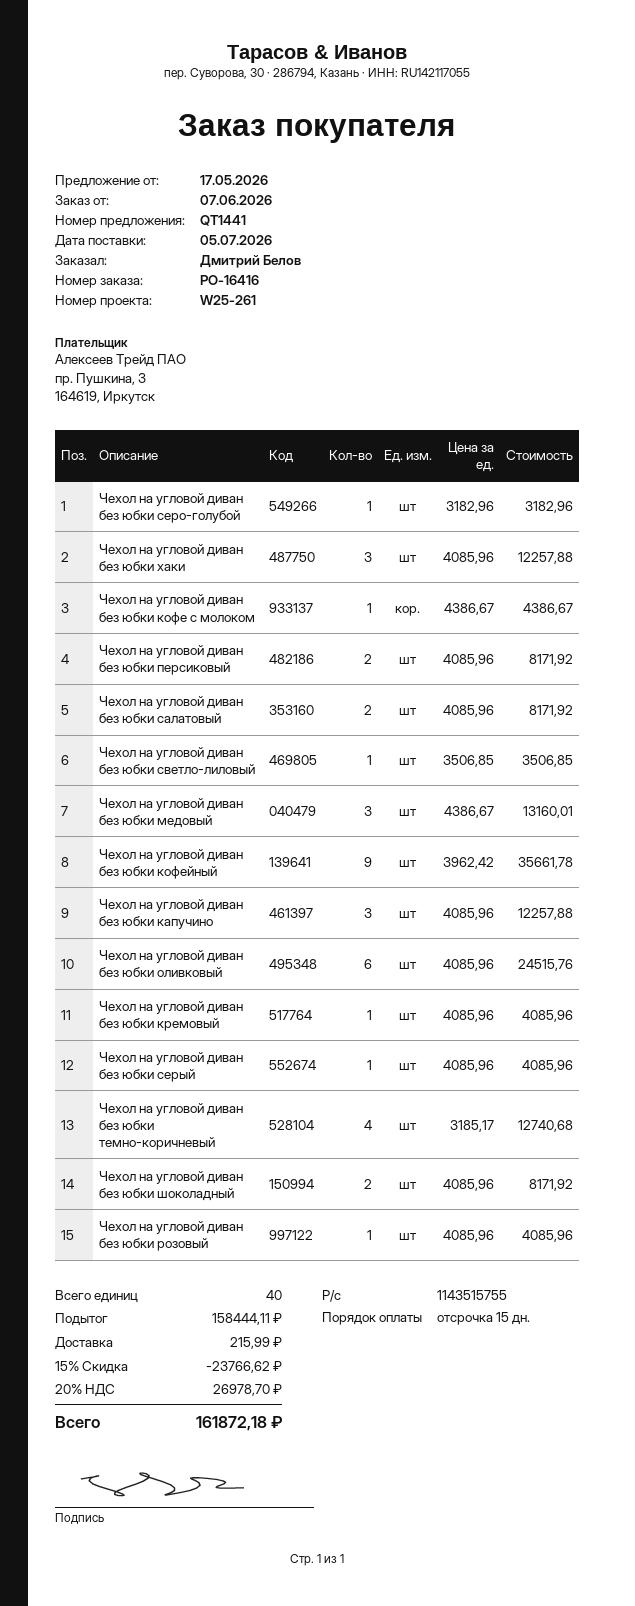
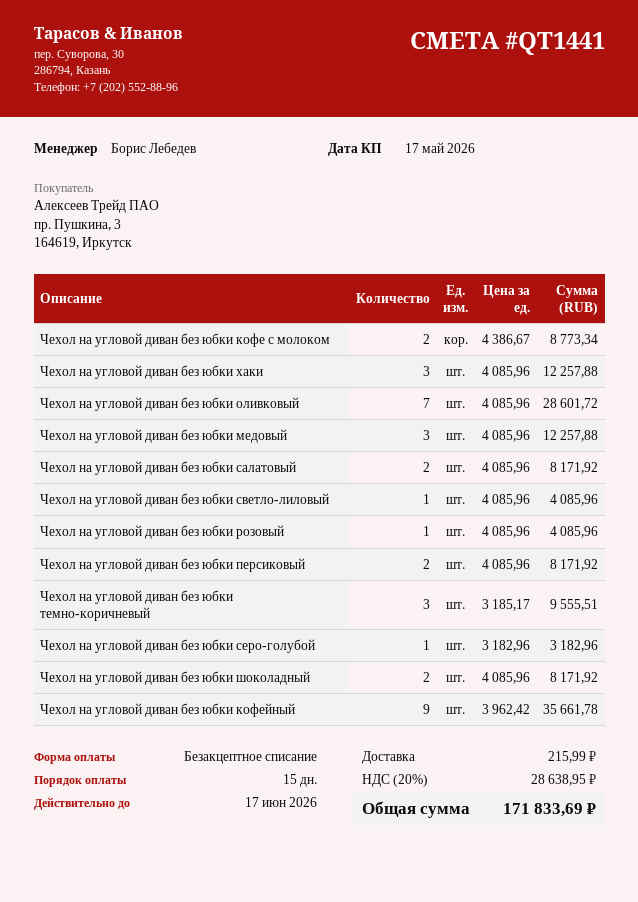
Чехол на угловой диван без юбки кофе с молоком: 1 x 4386.67 = 4386.67 -> 2 x 4386.67 = 8773.34
Чехол на угловой диван без юбки светло-лиловый: 1 x 3506.85 = 3506.85 -> 1 x 4085.96 = 4085.96
Чехол на угловой диван без юбки медовый: 3 x 4386.67 = 13160.01 -> 3 x 4085.96 = 12257.88
Чехол на угловой диван без юбки капучино: 3 x 4085.96 = 12257.88 -> none
Чехол на угловой диван без юбки оливковый: 6 x 4085.96 = 24515.76 -> 7 x 4085.96 = 28601.72
Чехол на угловой диван без юбки кремовый: 1 x 4085.96 = 4085.96 -> none
Чехол на угловой диван без юбки серый: 1 x 4085.96 = 4085.96 -> none
Чехол на угловой диван без юбки темно-коричневый: 4 x 3185.17 = 12740.68 -> 3 x 3185.17 = 9555.51
discount: 15% = 23766.62 -> none
tax: 20% = 26978.70 -> 20% = 28638.95
total: 161872.18 -> 171833.69

